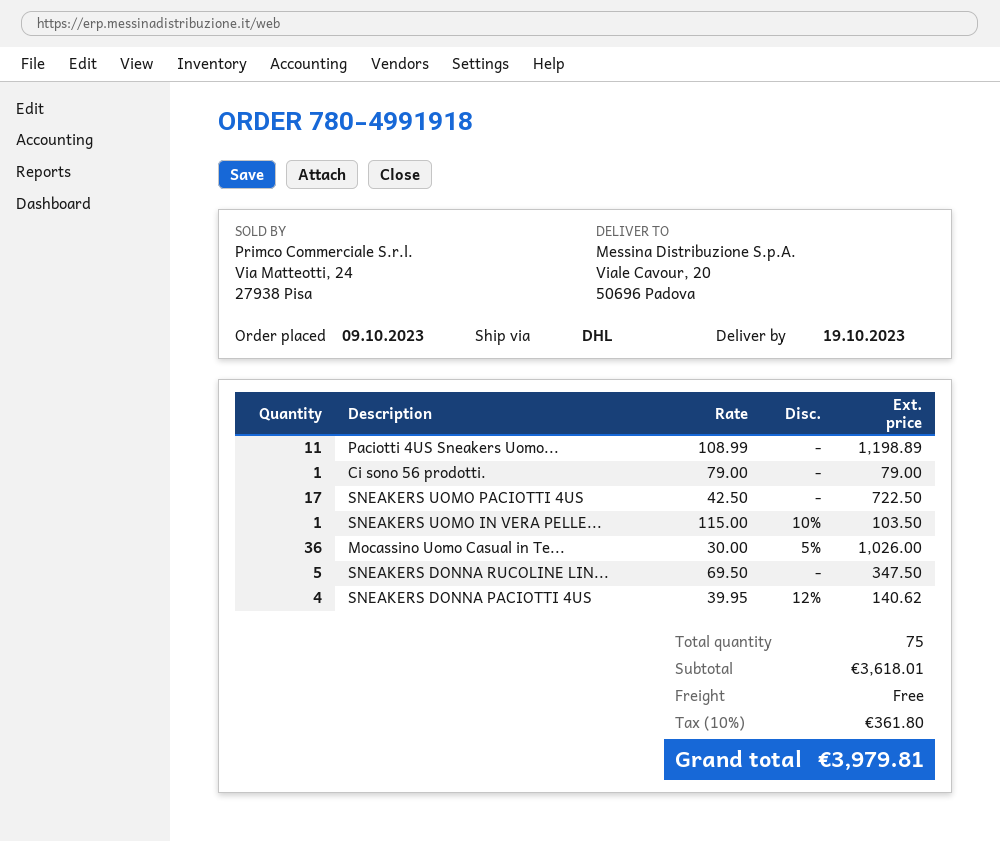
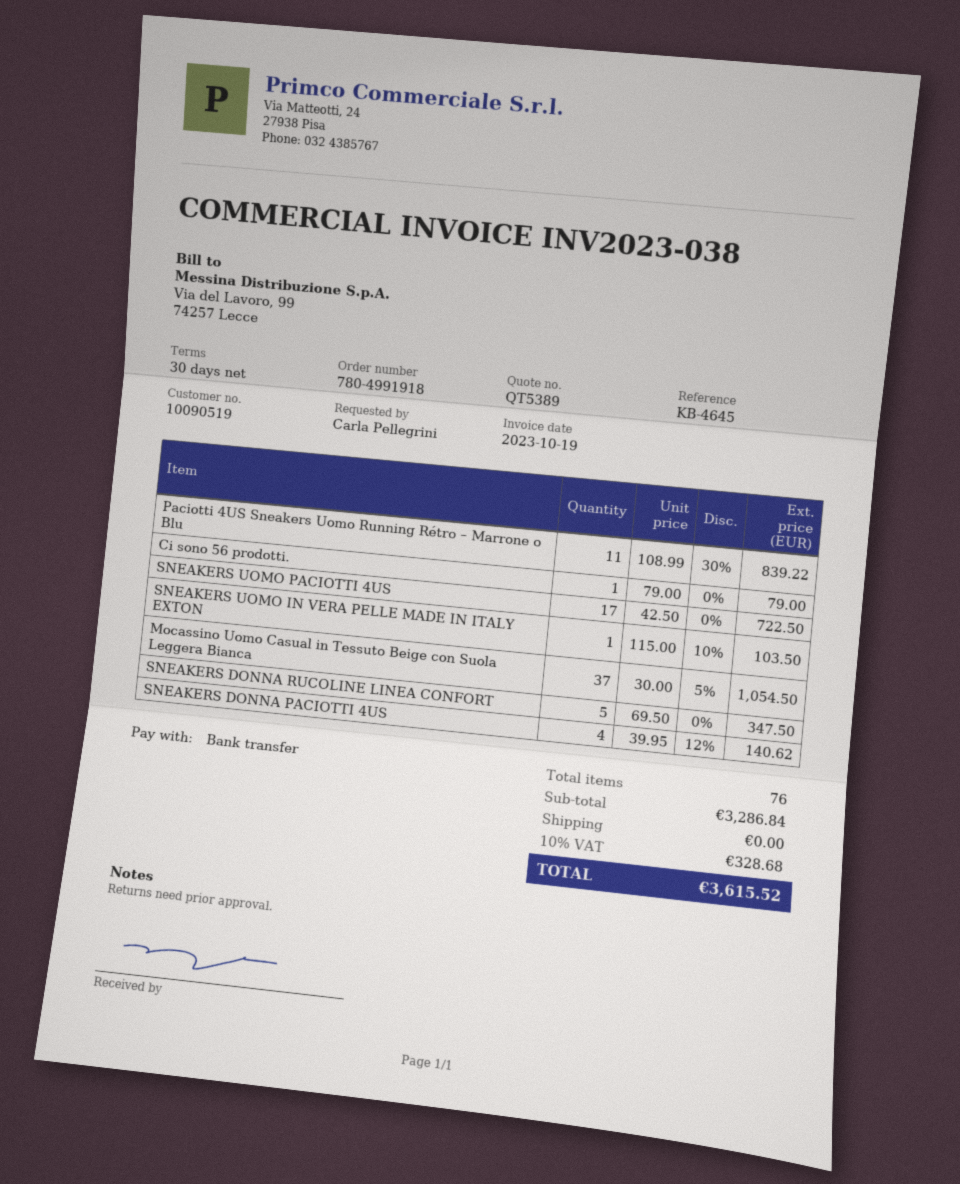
Paciotti 4US Sneakers Uomo...: 11 x 108.99 = 1198.89 -> 11 x 108.99 - 30% = 839.22
Mocassino Uomo Casual in Te...: 36 x 30.00 - 5% = 1026.00 -> 37 x 30.00 - 5% = 1054.50
total quantity: 75 -> 76
subtotal: 3618.01 -> 3286.84
tax: 10% = 361.80 -> 10% = 328.68
total: 3979.81 -> 3615.52

